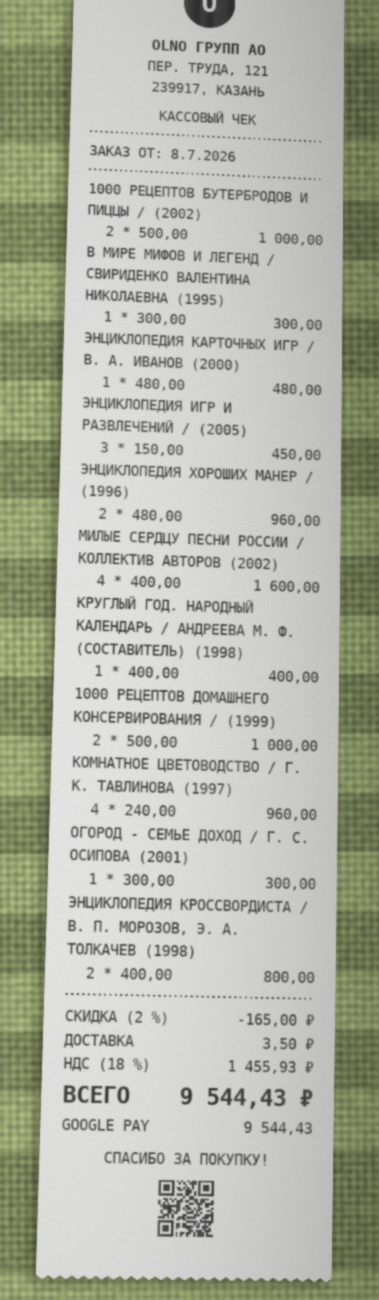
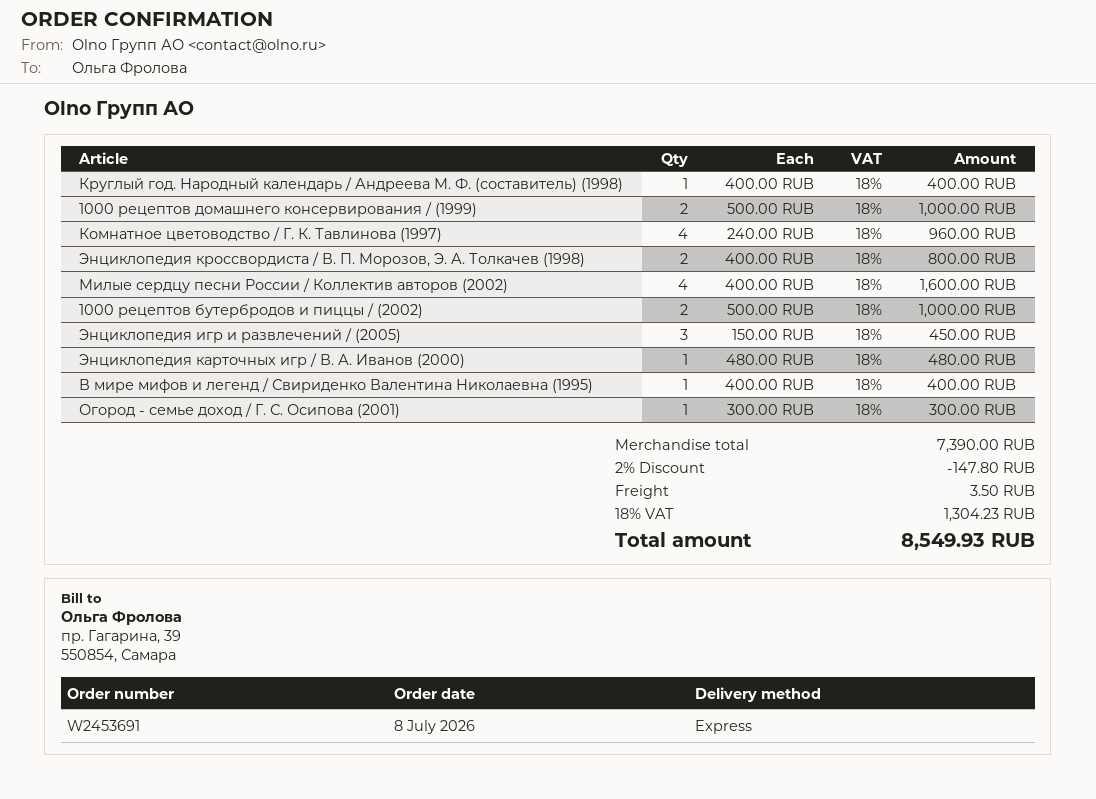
В МИРЕ МИФОВ И ЛЕГЕНД / СВИРИДЕНКО ВАЛЕНТИНА НИКОЛАЕВНА (1995): 1 x 300.00 = 300.00 -> 1 x 400.00 = 400.00
ЭНЦИКЛОПЕДИЯ ХОРОШИХ МАНЕР / (1996): 2 x 480.00 = 960.00 -> none
discount: 2% = 165.00 -> 2% = 147.80
tax: 18% = 1455.93 -> 18% = 1304.23
total: 9544.43 -> 8549.93

